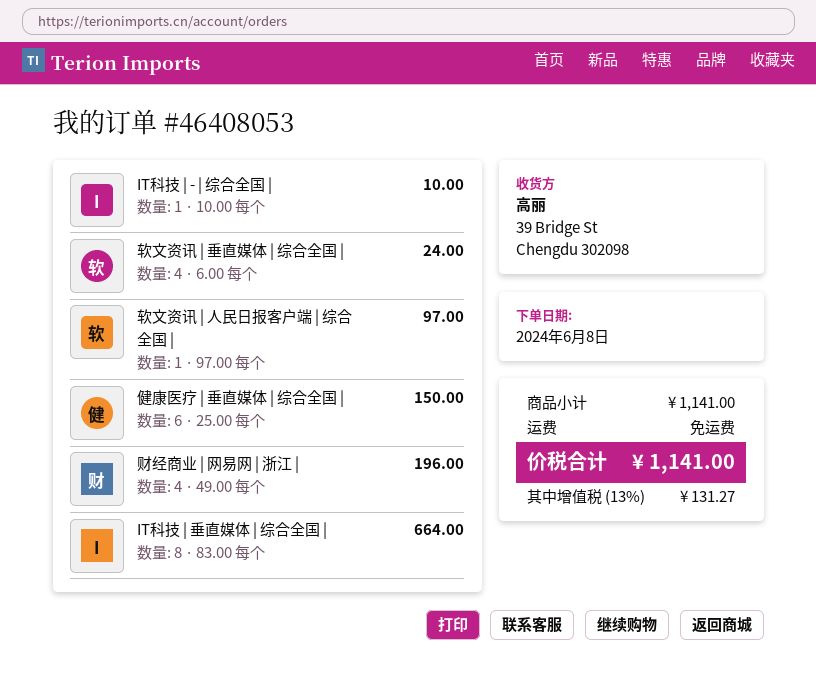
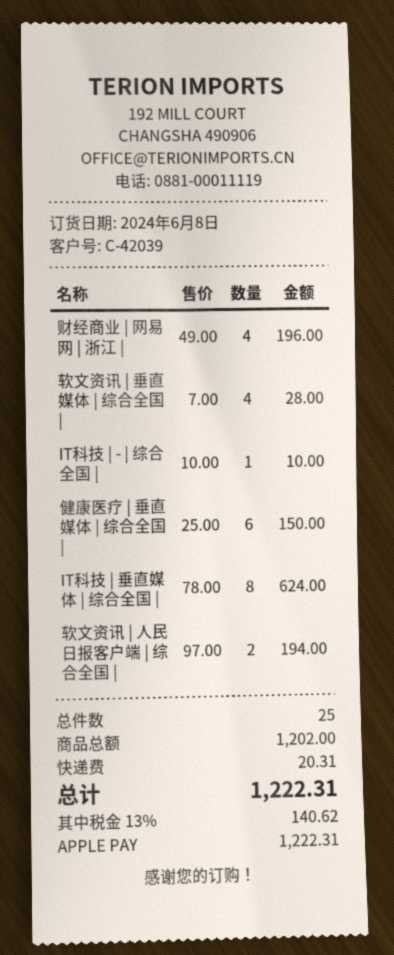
软文资讯 | 垂直媒体 | 综合全国 |: 4 x 6.00 = 24.00 -> 4 x 7.00 = 28.00
软文资讯 | 人民日报客户端 | 综合全国 |: 1 x 97.00 = 97.00 -> 2 x 97.00 = 194.00
IT科技 | 垂直媒体 | 综合全国 |: 8 x 83.00 = 664.00 -> 8 x 78.00 = 624.00
subtotal: 1141.00 -> 1202.00
shipping: 0.00 -> 20.31
tax: 13% = 131.27 -> 13% = 140.62
total: 1141.00 -> 1222.31

